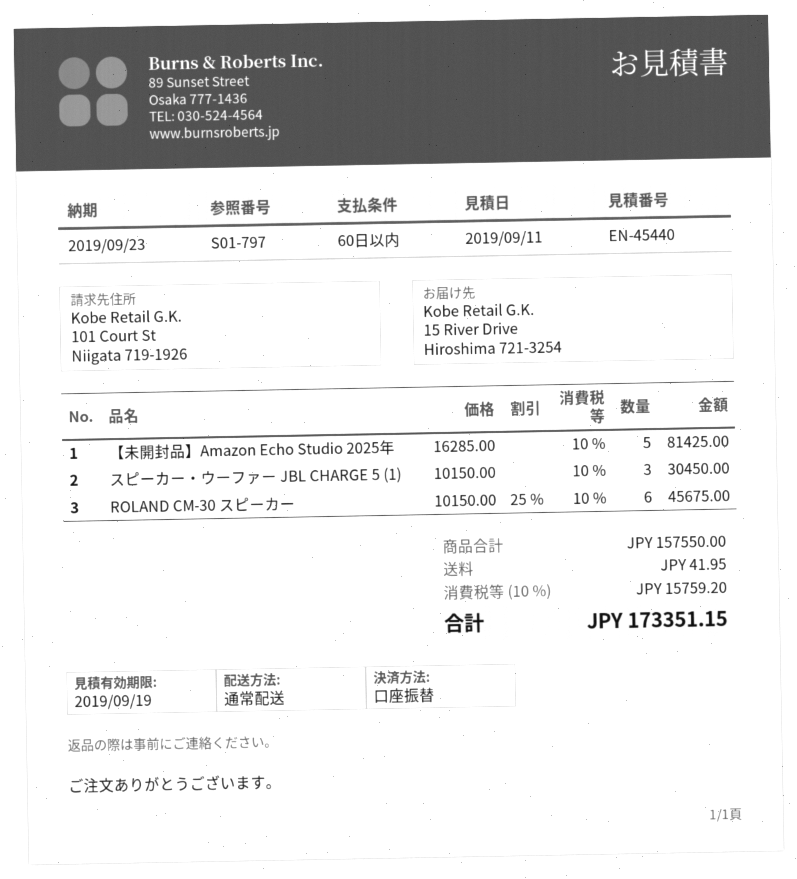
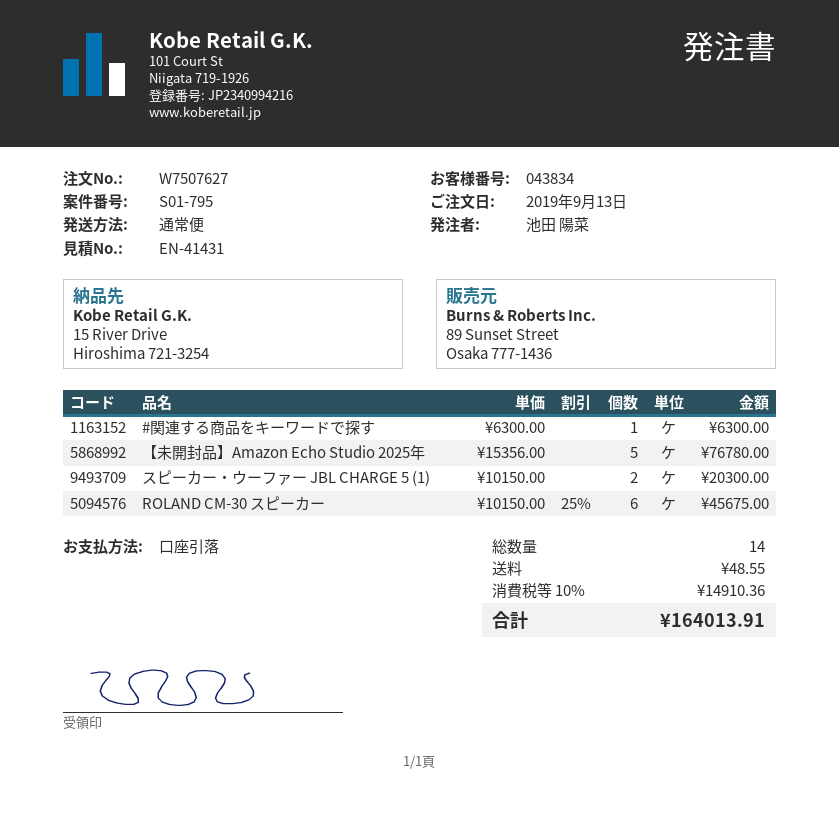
quote number: EN-45440 -> EN-41431
reference: S01-797 -> S01-795
【未開封品】Amazon Echo Studio 2025年: 5 x 16285.00 = 81425.00 -> 5 x 15356.00 = 76780.00
スピーカー・ウーファー JBL CHARGE 5 (1): 3 x 10150.00 = 30450.00 -> 2 x 10150.00 = 20300.00
#関連する商品をキーワードで探す: none -> 1 x 6300.00 = 6300.00
shipping: 41.95 -> 48.55
tax: 10% = 15759.20 -> 10% = 14910.36
total: 173351.15 -> 164013.91

